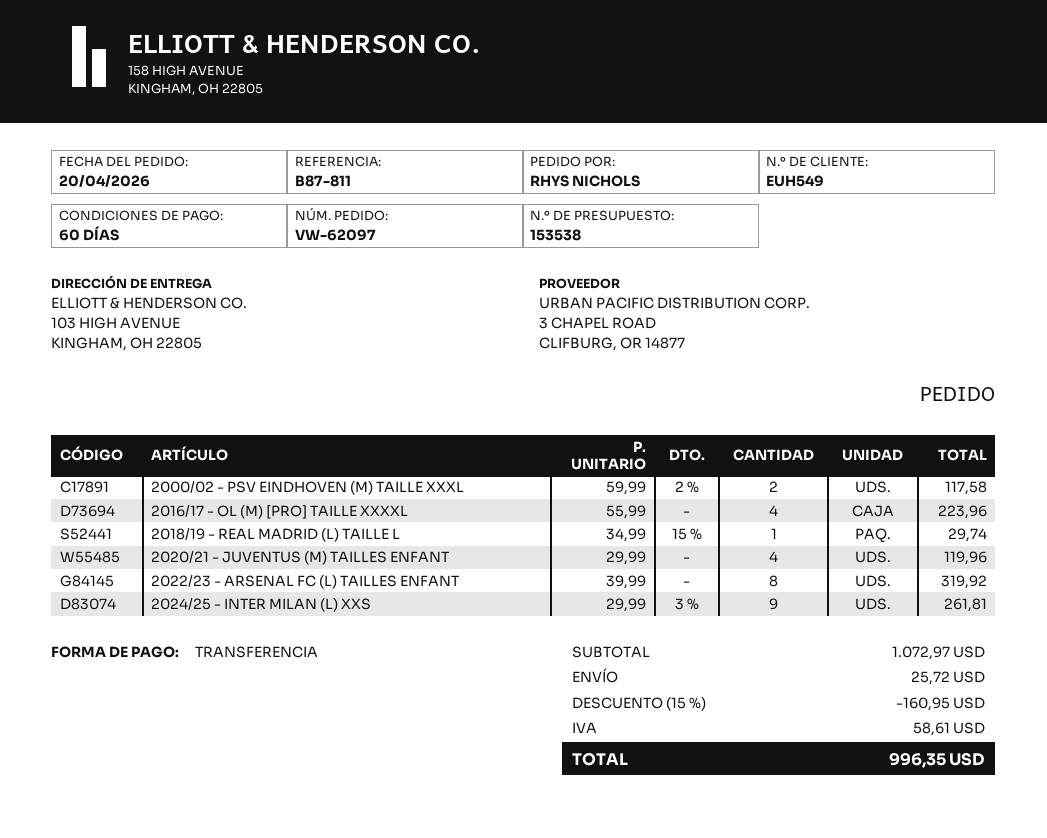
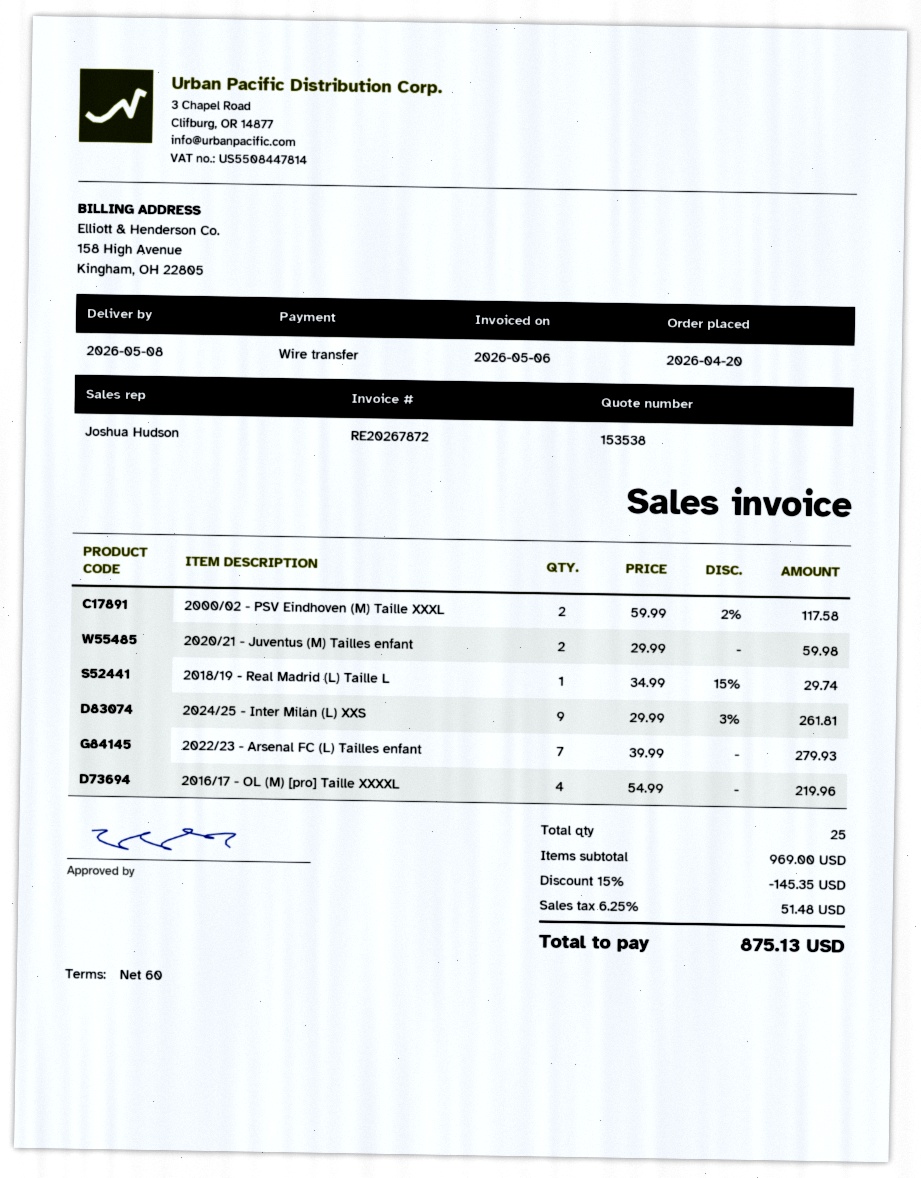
2016/17 - OL (M) [PRO] TAILLE XXXXL: 4 x 55.99 = 223.96 -> 4 x 54.99 = 219.96
2020/21 - JUVENTUS (M) TAILLES ENFANT: 4 x 29.99 = 119.96 -> 2 x 29.99 = 59.98
2022/23 - ARSENAL FC (L) TAILLES ENFANT: 8 x 39.99 = 319.92 -> 7 x 39.99 = 279.93
subtotal: 1072.97 -> 969.00
discount: 15% = 160.95 -> 15% = 145.35
shipping: 25.72 -> none
tax: 58.61 -> 51.48
total: 996.35 -> 875.13

